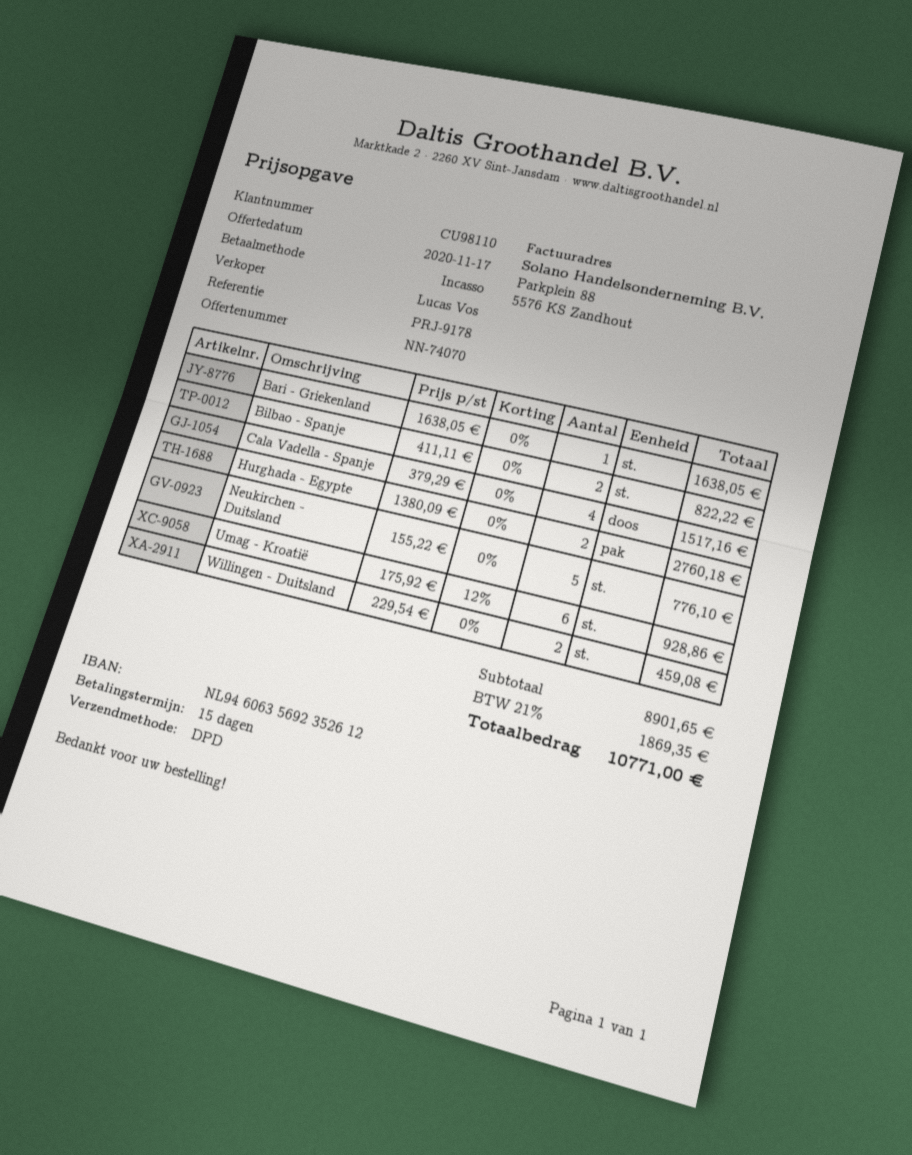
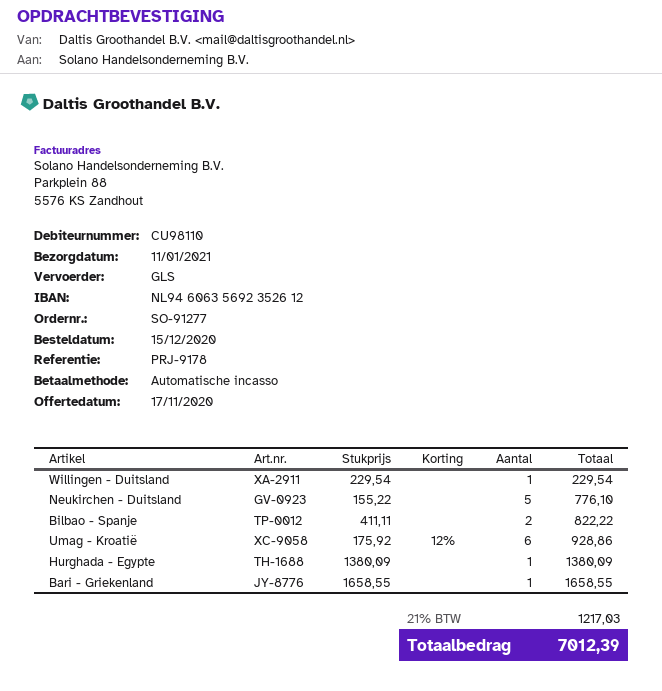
shipping method: DPD -> GLS
Bari - Griekenland: 1 x 1638.05 = 1638.05 -> 1 x 1658.55 = 1658.55
Cala Vadella - Spanje: 4 x 379.29 = 1517.16 -> none
Hurghada - Egypte: 2 x 1380.09 = 2760.18 -> 1 x 1380.09 = 1380.09
Willingen - Duitsland: 2 x 229.54 = 459.08 -> 1 x 229.54 = 229.54
tax: 21% = 1869.35 -> 21% = 1217.03
total: 10771.00 -> 7012.39

